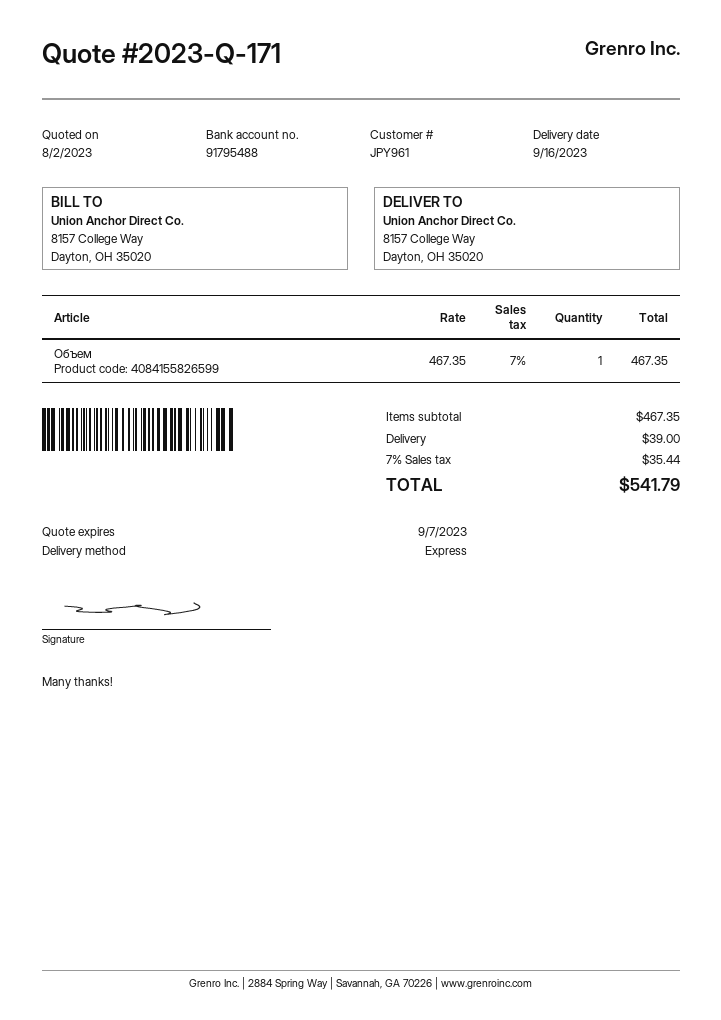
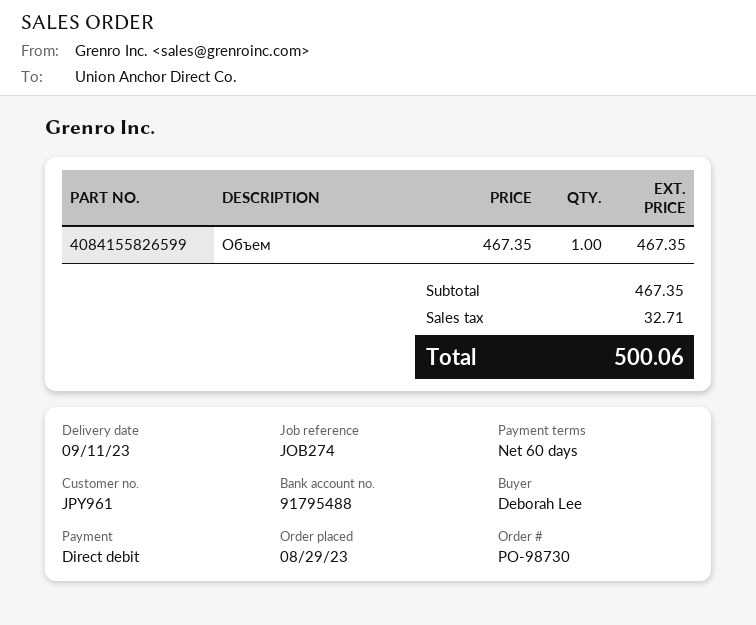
delivery date: 2023-09-16 -> 2023-09-11
shipping: 39.00 -> none
tax: 35.44 -> 32.71
total: 541.79 -> 500.06

